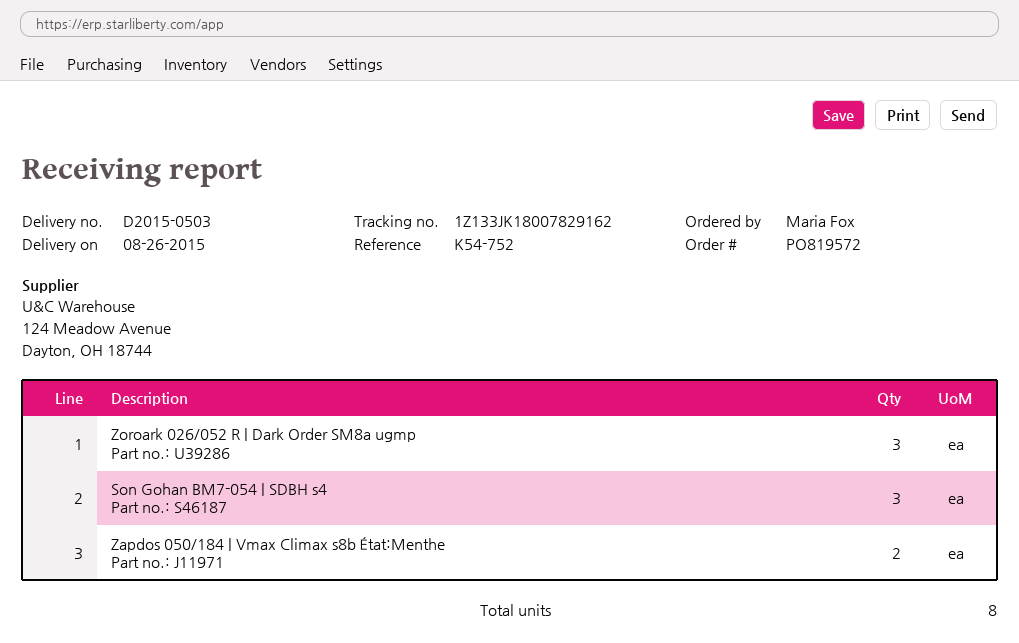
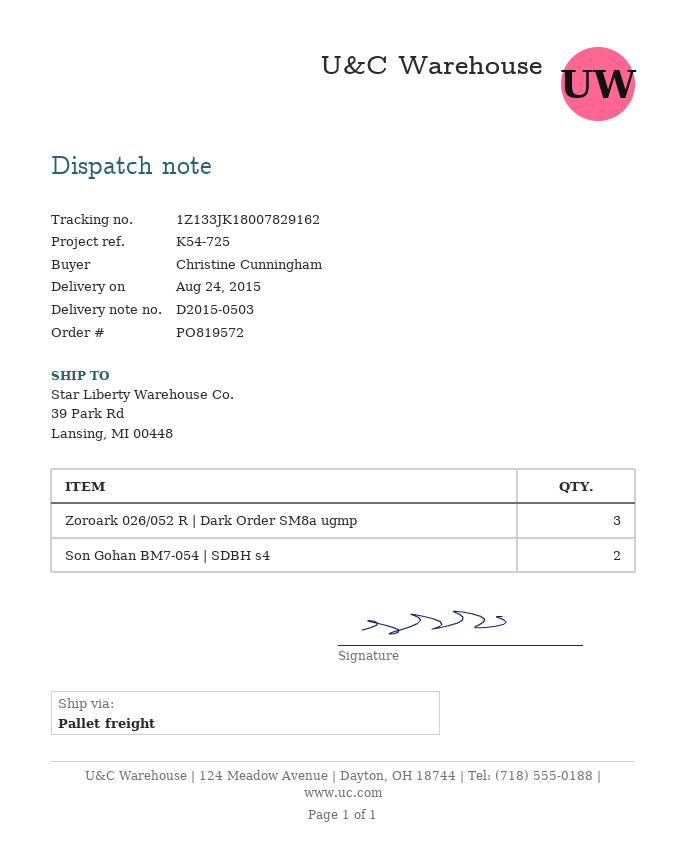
delivery date: 2015-08-26 -> 2015-08-24
reference: K54-752 -> K54-725
ordered by: Maria Fox -> Christine Cunningham
Son Gohan BM7-054 | SDBH s4: 3 -> 2
Zapdos 050/184 | Vmax Climax s8b État:Menthe: 2 -> none

